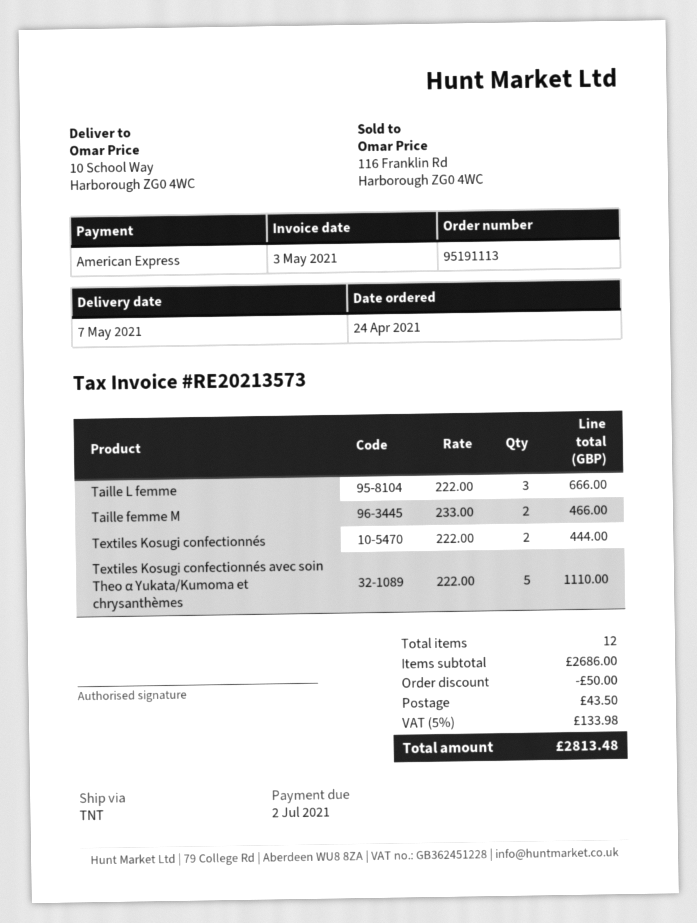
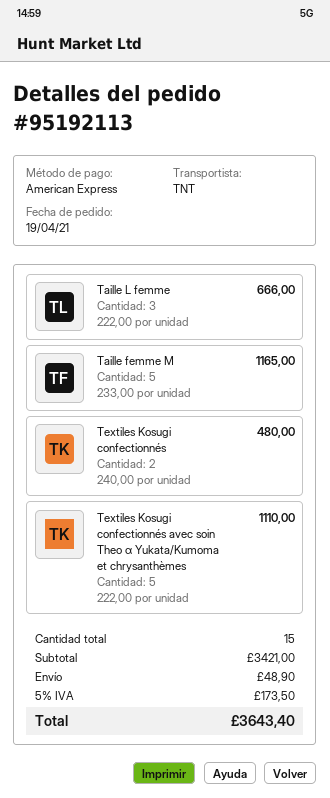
order number: 95191113 -> 95192113
order date: 2021-04-24 -> 2021-04-19
Taille femme M: 2 x 233.00 = 466.00 -> 5 x 233.00 = 1165.00
Textiles Kosugi confectionnés: 2 x 222.00 = 444.00 -> 2 x 240.00 = 480.00
total quantity: 12 -> 15
subtotal: 2686.00 -> 3421.00
discount: 50.00 -> none
shipping: 43.50 -> 48.90
tax: 5% = 133.98 -> 5% = 173.50
total: 2813.48 -> 3643.40

